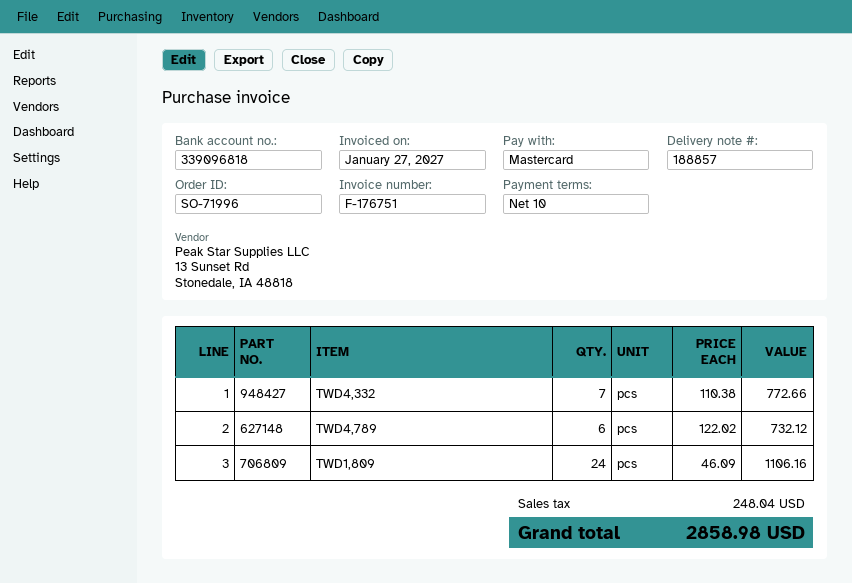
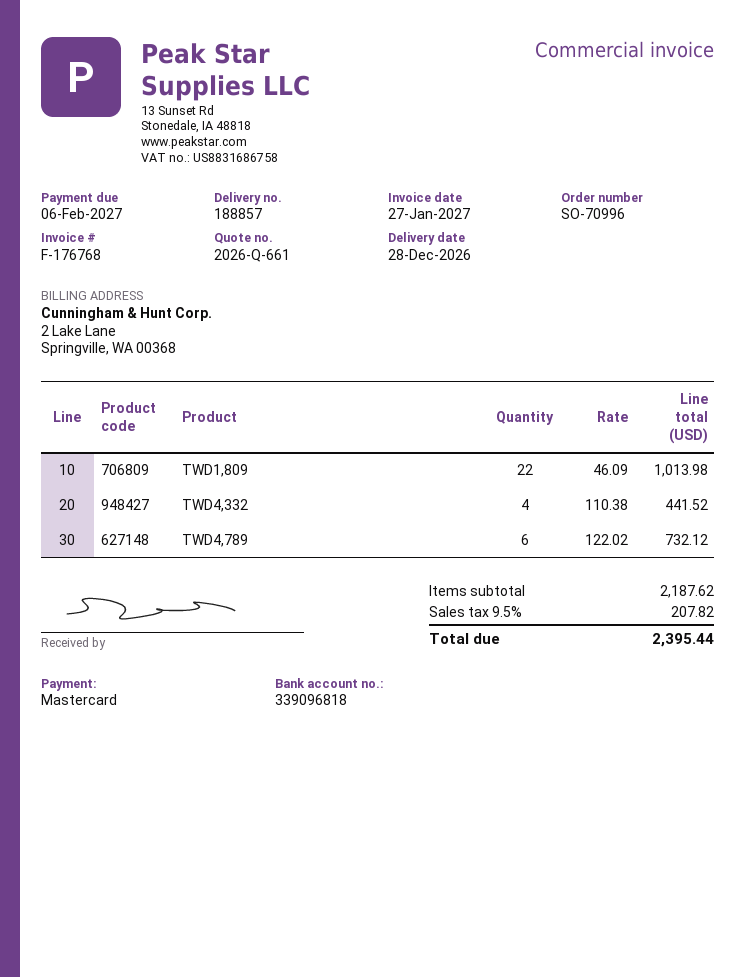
order number: SO-71996 -> SO-70996
invoice number: F-176751 -> F-176768
TWD4,332: 7 x 110.38 = 772.66 -> 4 x 110.38 = 441.52
TWD1,809: 24 x 46.09 = 1106.16 -> 22 x 46.09 = 1013.98
tax: 248.04 -> 207.82
total: 2858.98 -> 2395.44

